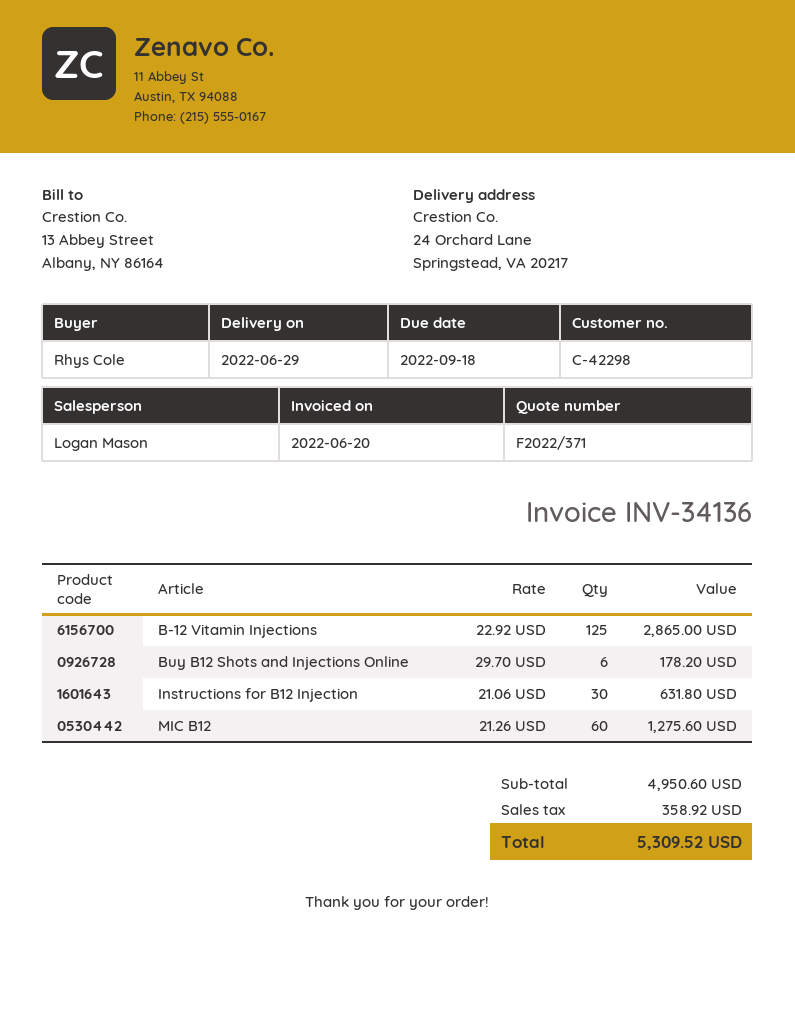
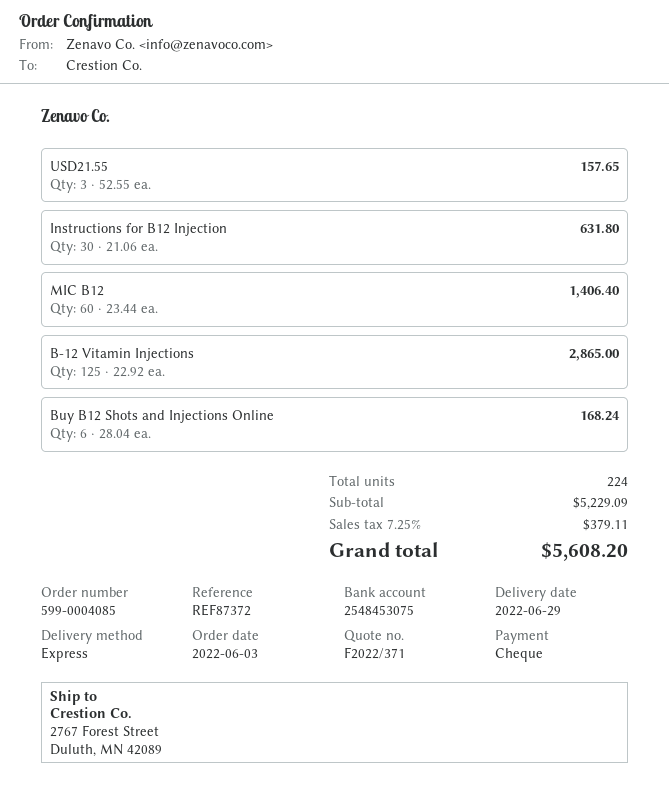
ship to: 24 Orchard Lane, Springstead, VA 20217 -> 2767 Forest Street, Duluth, MN 42089
Buy B12 Shots and Injections Online: 6 x 29.70 = 178.20 -> 6 x 28.04 = 168.24
MIC B12: 60 x 21.26 = 1275.60 -> 60 x 23.44 = 1406.40
USD21.55: none -> 3 x 52.55 = 157.65
subtotal: 4950.60 -> 5229.09
tax: 358.92 -> 379.11
total: 5309.52 -> 5608.20

